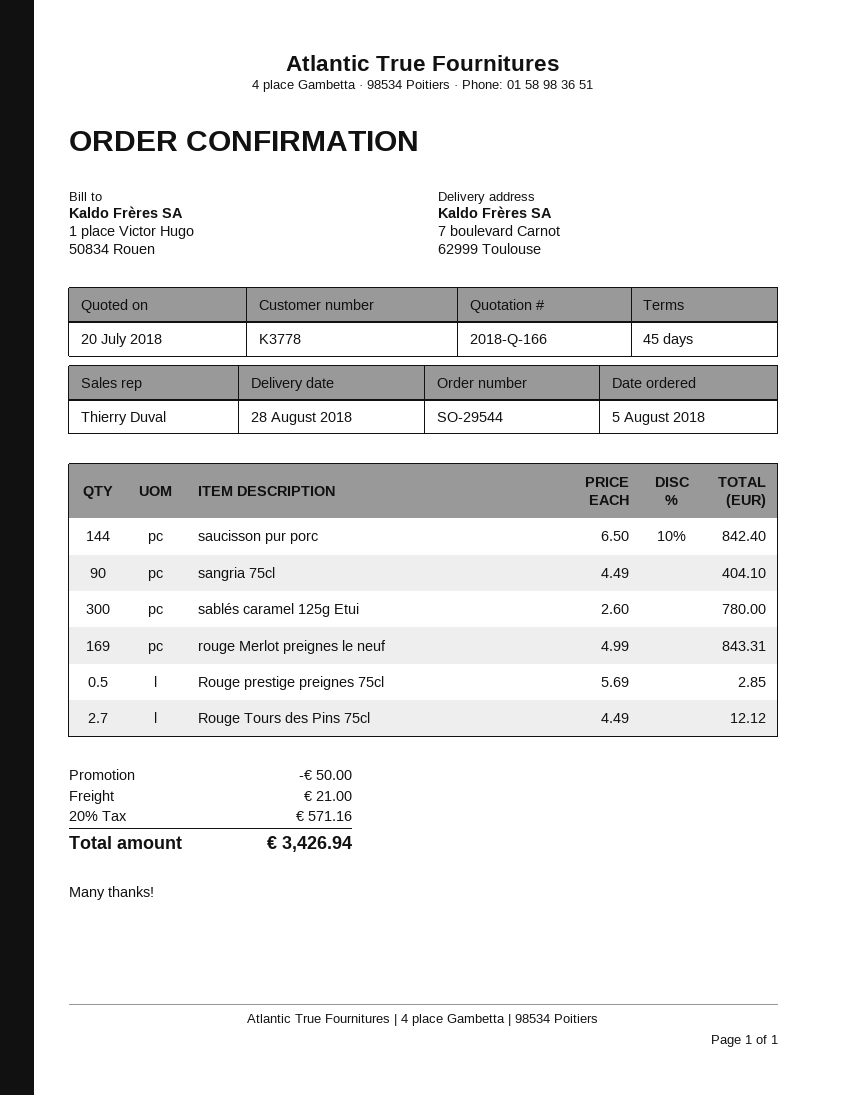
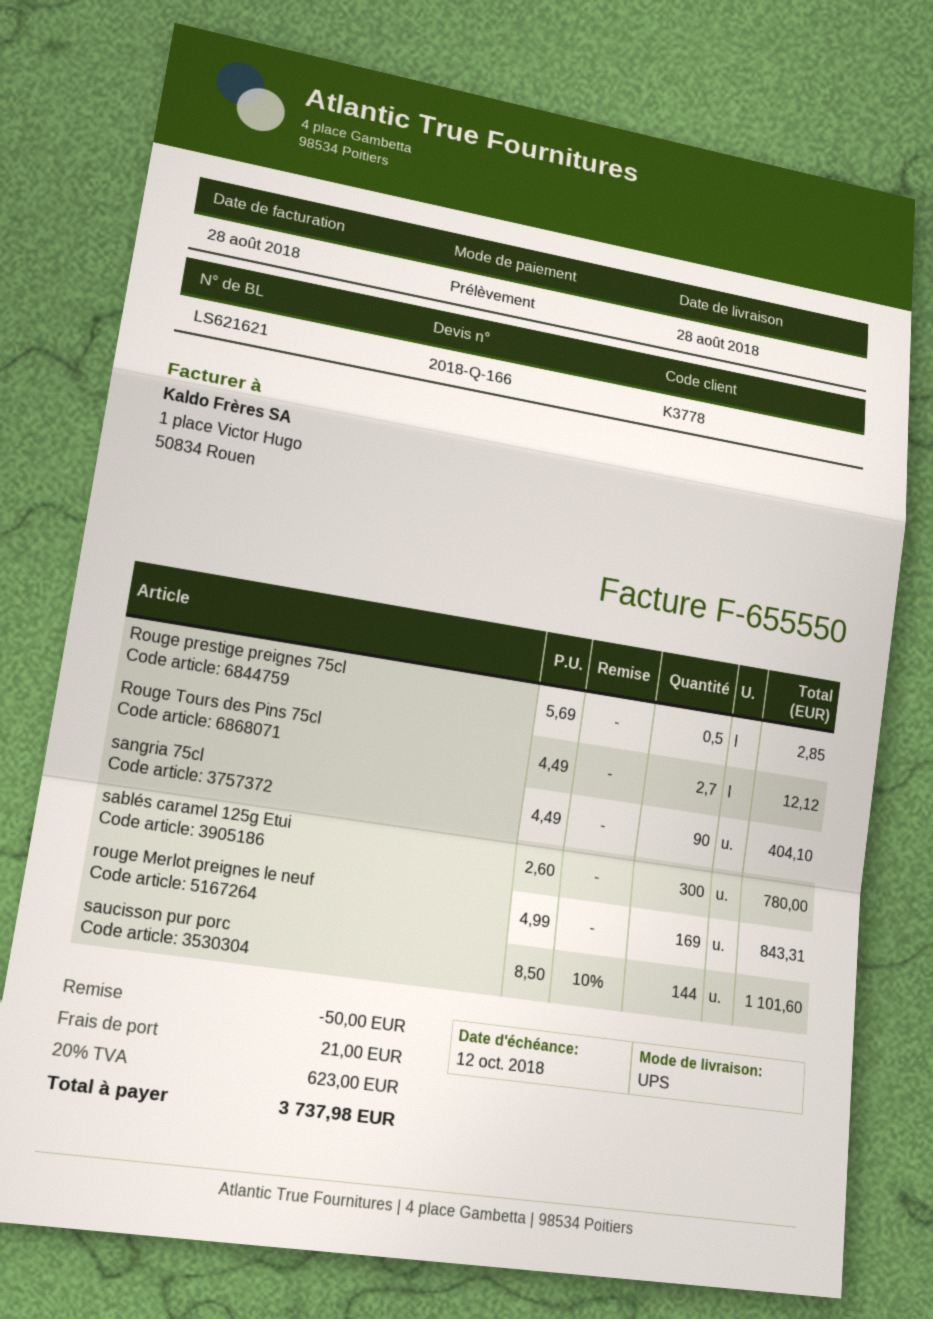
saucisson pur porc: 144 x 6.50 - 10% = 842.40 -> 144 x 8.50 - 10% = 1101.60
tax: 20% = 571.16 -> 20% = 623.00
total: 3426.94 -> 3737.98

